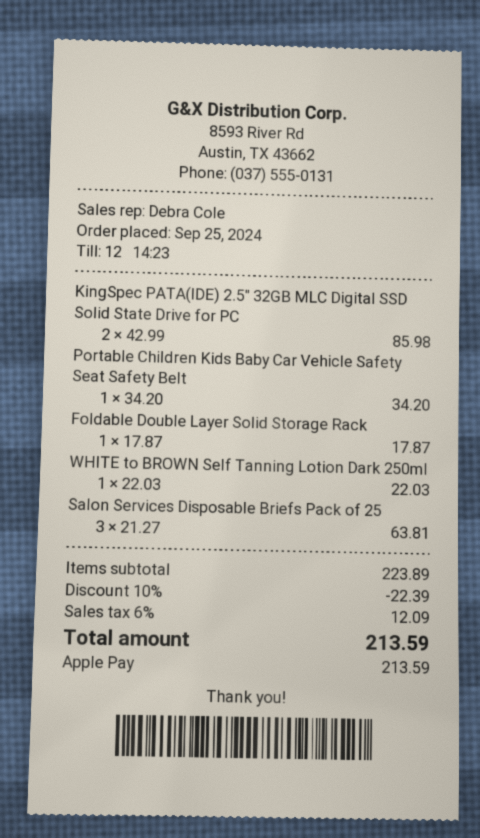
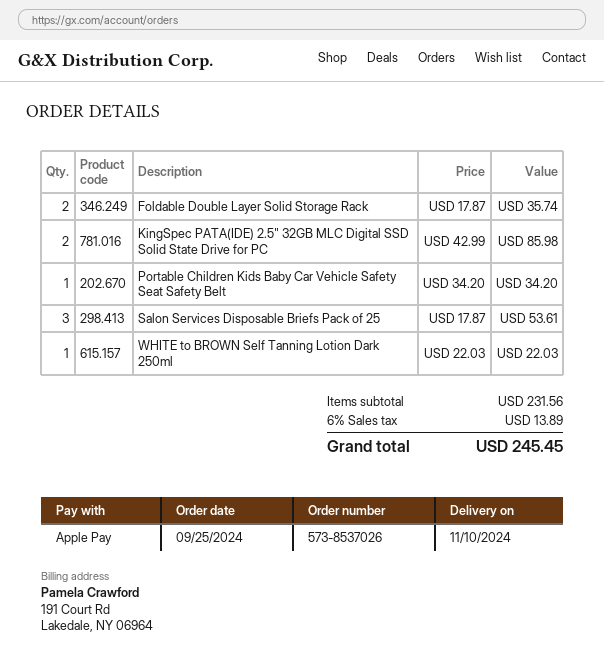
Foldable Double Layer Solid Storage Rack: 1 x 17.87 = 17.87 -> 2 x 17.87 = 35.74
Salon Services Disposable Briefs Pack of 25: 3 x 21.27 = 63.81 -> 3 x 17.87 = 53.61
subtotal: 223.89 -> 231.56
discount: 10% = 22.39 -> none
tax: 6% = 12.09 -> 6% = 13.89
total: 213.59 -> 245.45

